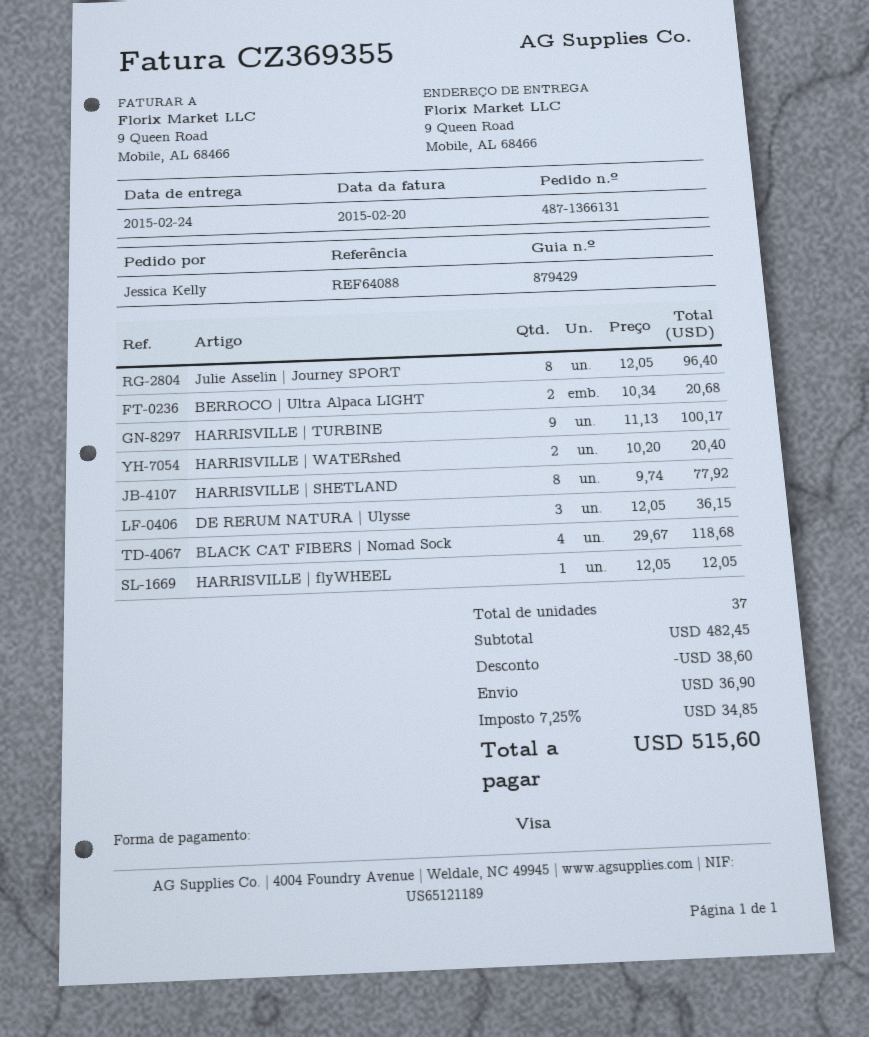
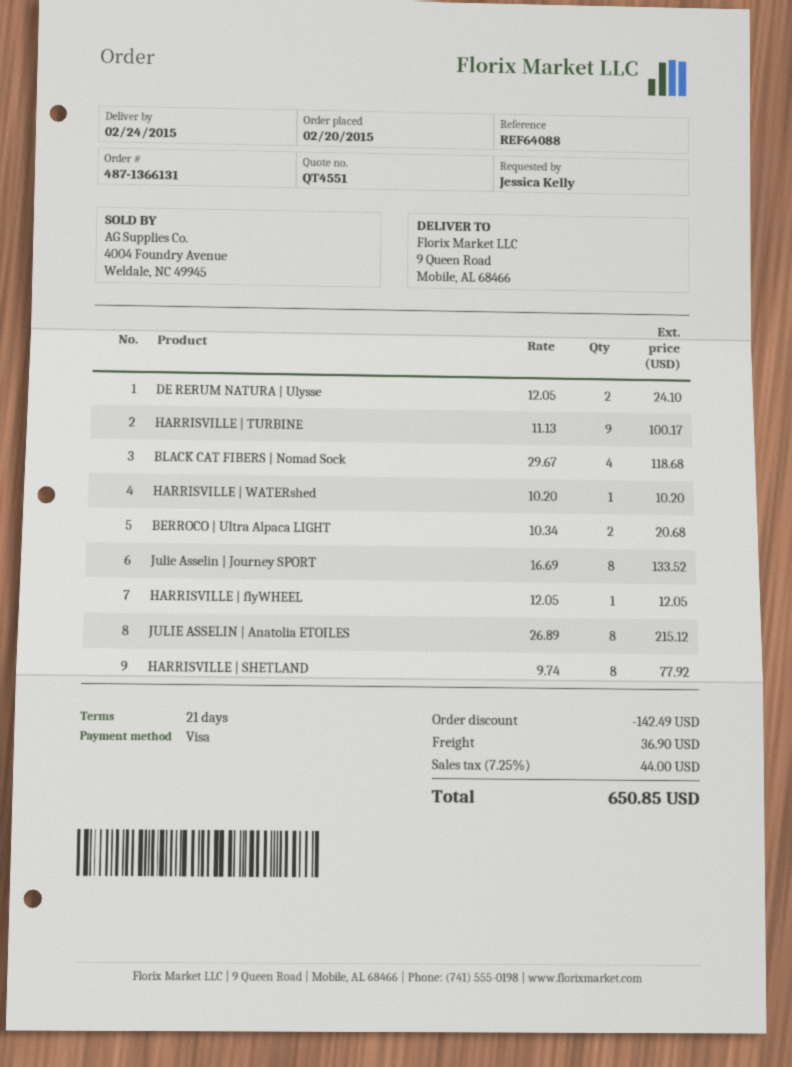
Julie Asselin | Journey SPORT: 8 x 12.05 = 96.40 -> 8 x 16.69 = 133.52
HARRISVILLE | WATERshed: 2 x 10.20 = 20.40 -> 1 x 10.20 = 10.20
DE RERUM NATURA | Ulysse: 3 x 12.05 = 36.15 -> 2 x 12.05 = 24.10
JULIE ASSELIN | Anatolia ETOILES: none -> 8 x 26.89 = 215.12
discount: 38.60 -> 142.49
tax: 7.25% = 34.85 -> 7.25% = 44.00
total: 515.60 -> 650.85

